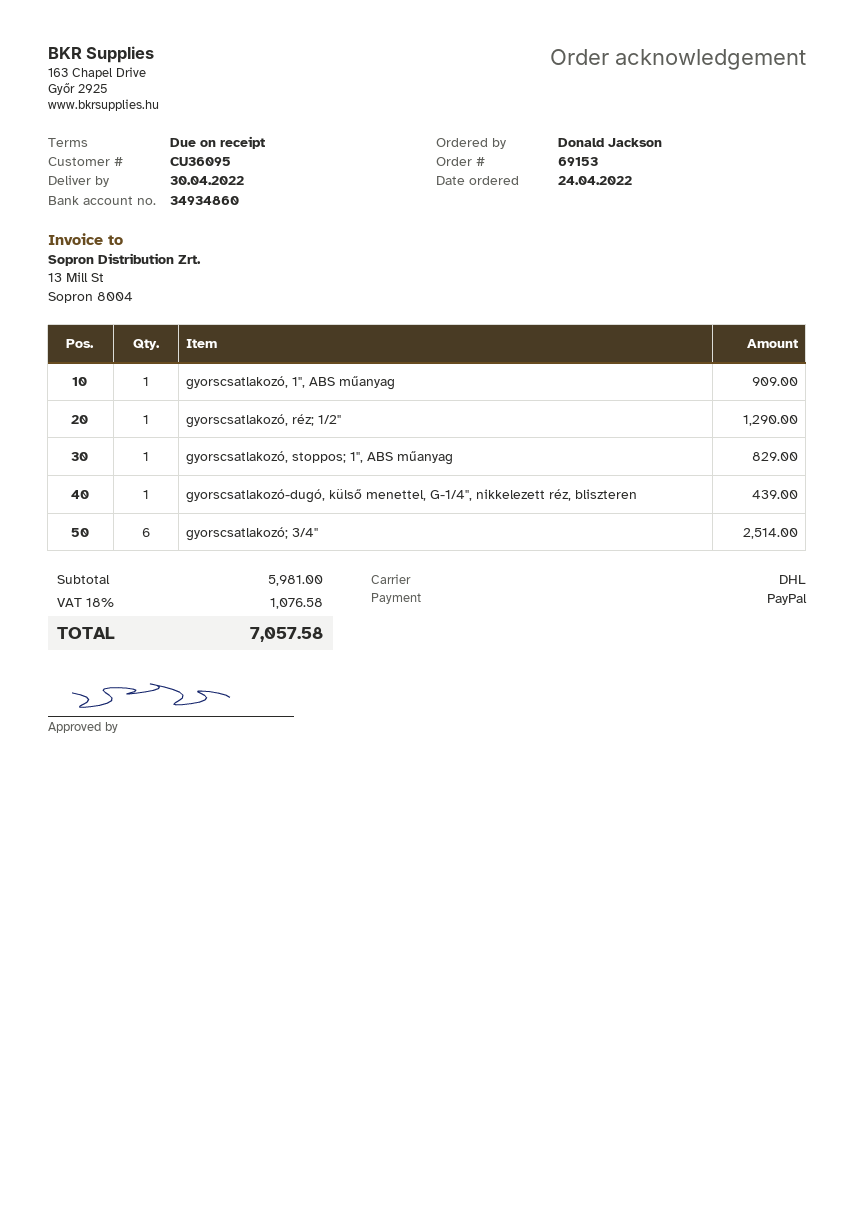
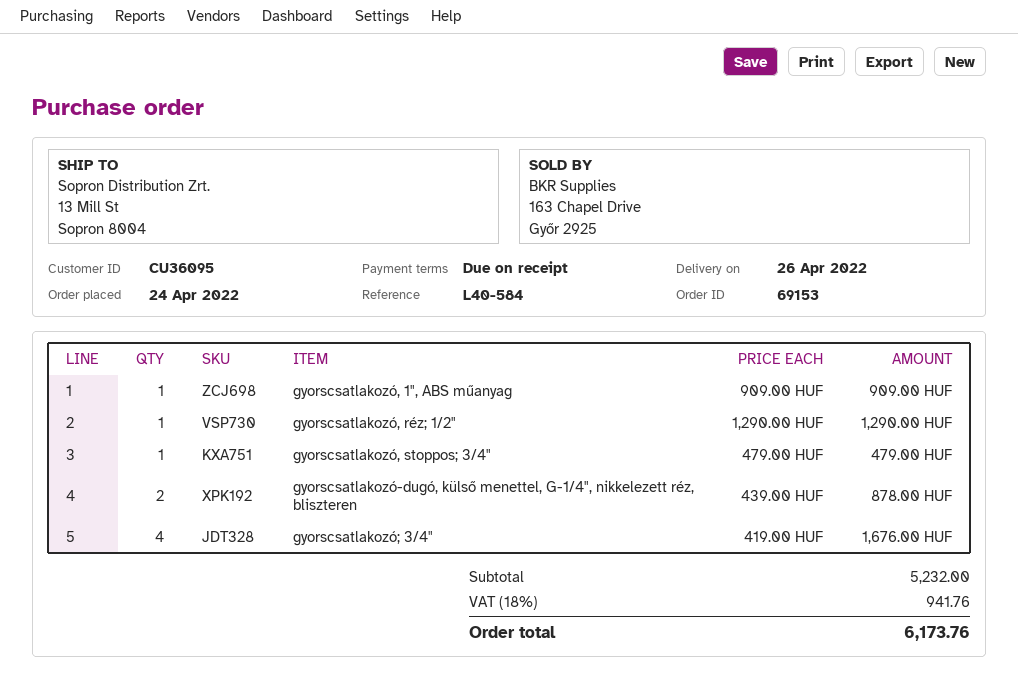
delivery date: 2022-04-30 -> 2022-04-26
gyorscsatlakozó, stoppos; 1", ABS műanyag: 1 for 829.00 -> none
gyorscsatlakozó-dugó, külső menettel, G-1/4", nikkelezett réz, bliszteren: 1 for 439.00 -> 2 for 878.00
gyorscsatlakozó; 3/4": 6 for 2514.00 -> 4 for 1676.00
gyorscsatlakozó, stoppos; 3/4": none -> 1 for 479.00
subtotal: 5981.00 -> 5232.00
tax: 18% = 1076.58 -> 18% = 941.76
total: 7057.58 -> 6173.76

